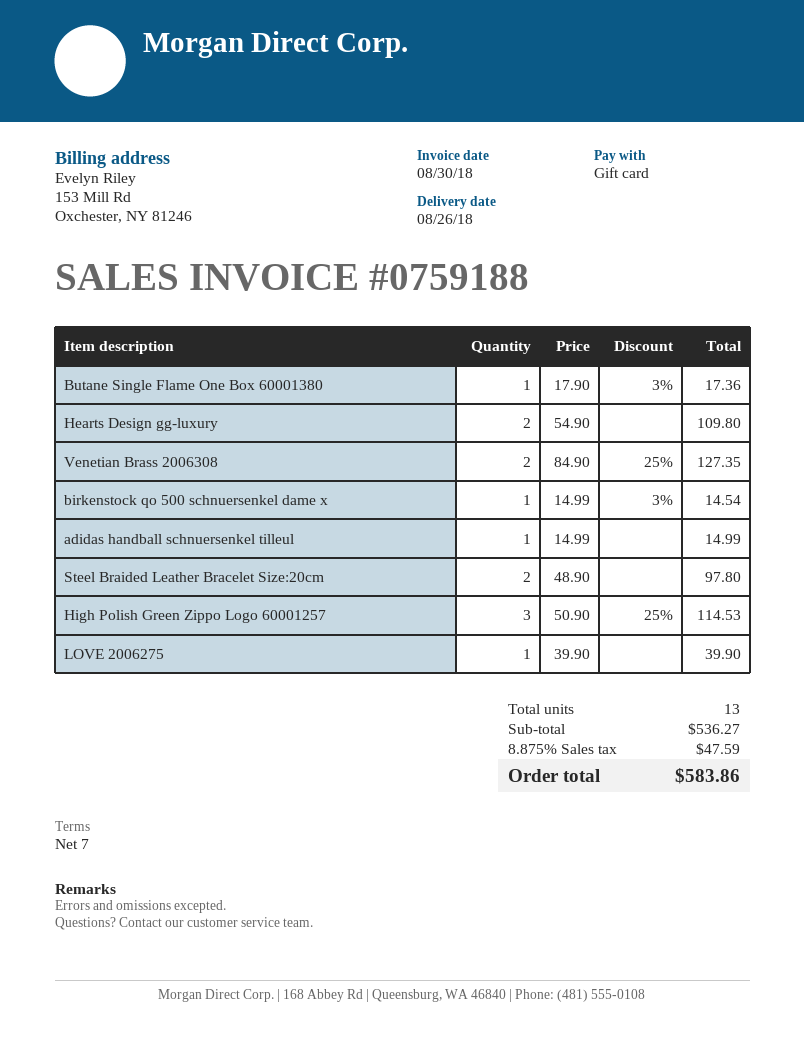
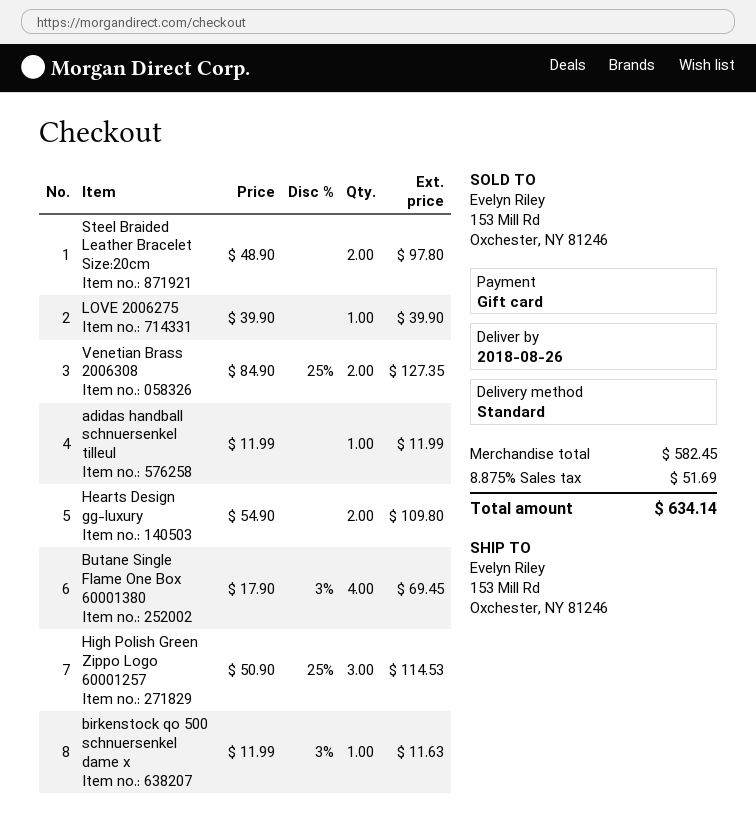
Butane Single Flame One Box 60001380: 1 x 17.90 - 3% = 17.36 -> 4 x 17.90 - 3% = 69.45
birkenstock qo 500 schnuersenkel dame x: 1 x 14.99 - 3% = 14.54 -> 1 x 11.99 - 3% = 11.63
adidas handball schnuersenkel tilleul: 1 x 14.99 = 14.99 -> 1 x 11.99 = 11.99
subtotal: 536.27 -> 582.45
tax: 8.875% = 47.59 -> 8.875% = 51.69
total: 583.86 -> 634.14

